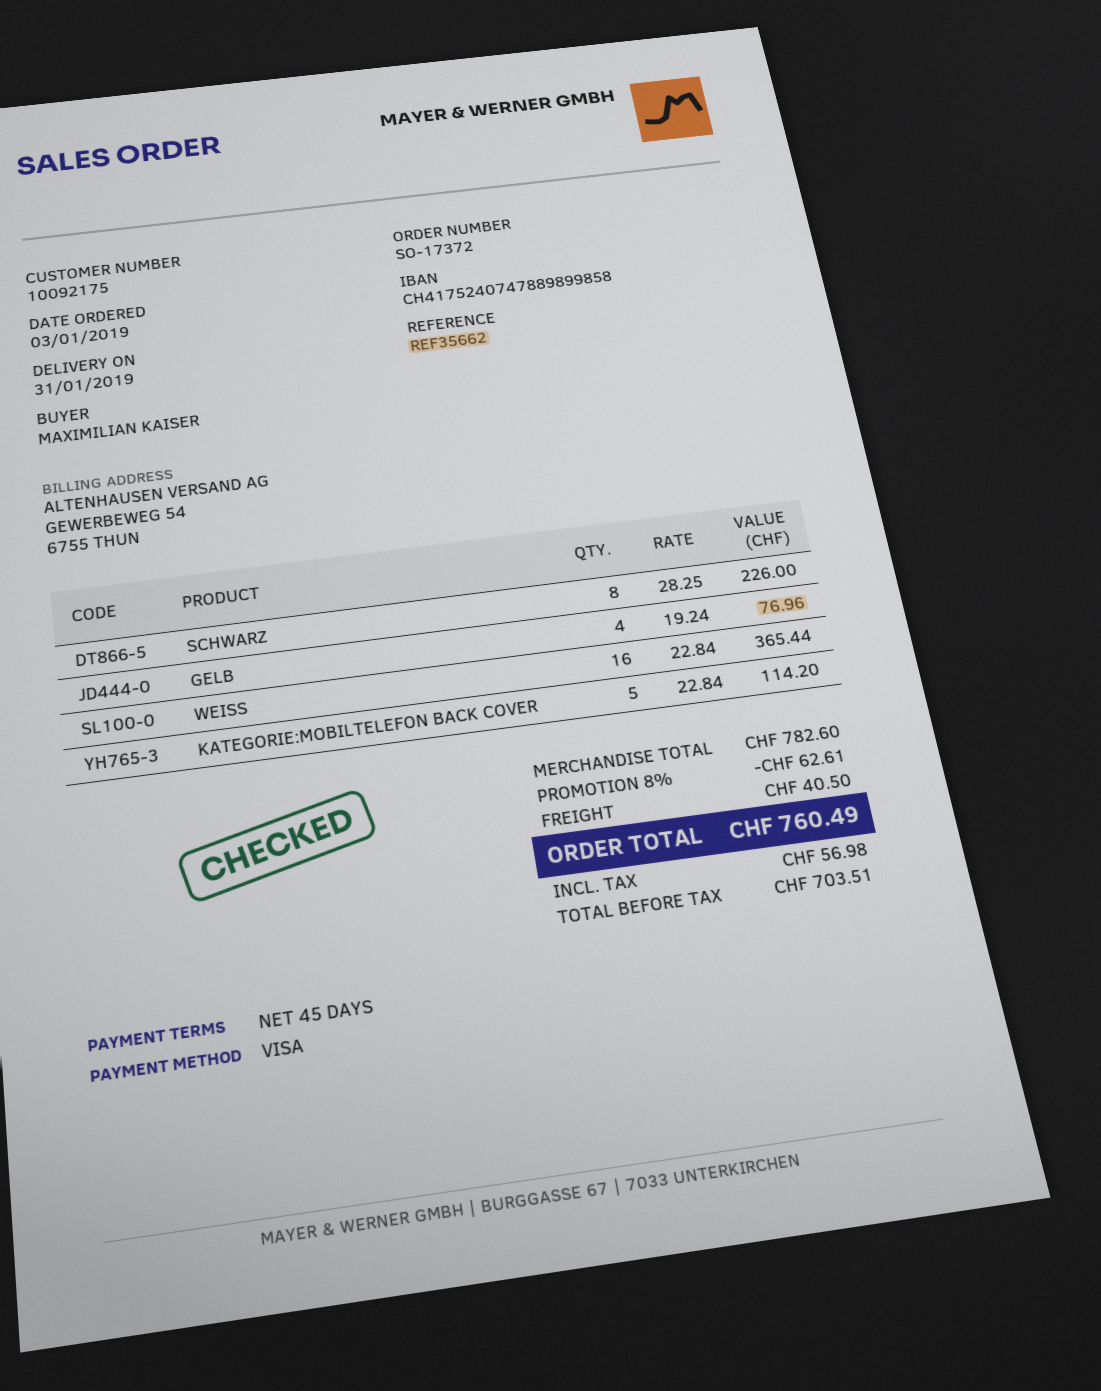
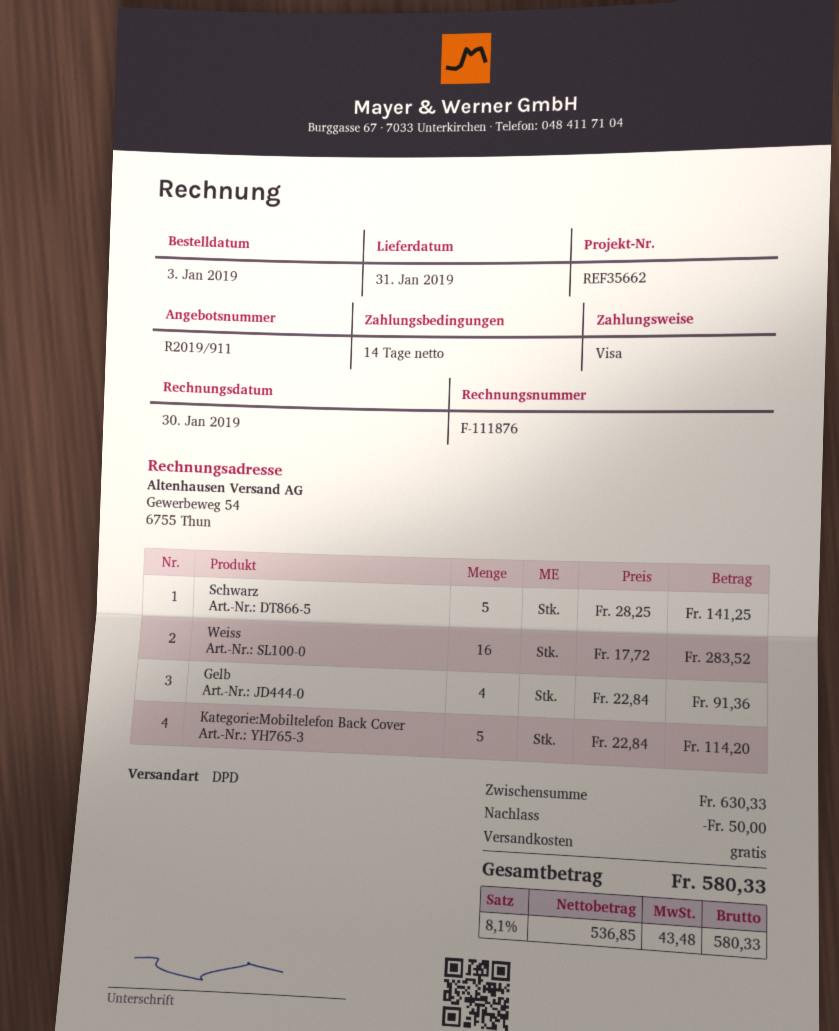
payment terms: 45 days -> 14 days
SCHWARZ: 8 x 28.25 = 226.00 -> 5 x 28.25 = 141.25
GELB: 4 x 19.24 = 76.96 -> 4 x 22.84 = 91.36
WEISS: 16 x 22.84 = 365.44 -> 16 x 17.72 = 283.52
subtotal: 782.60 -> 630.33
discount: 62.61 -> 50.00
shipping: 40.50 -> 0.00
net: 703.51 -> 536.85
tax: 56.98 -> 43.48
total: 760.49 -> 580.33

